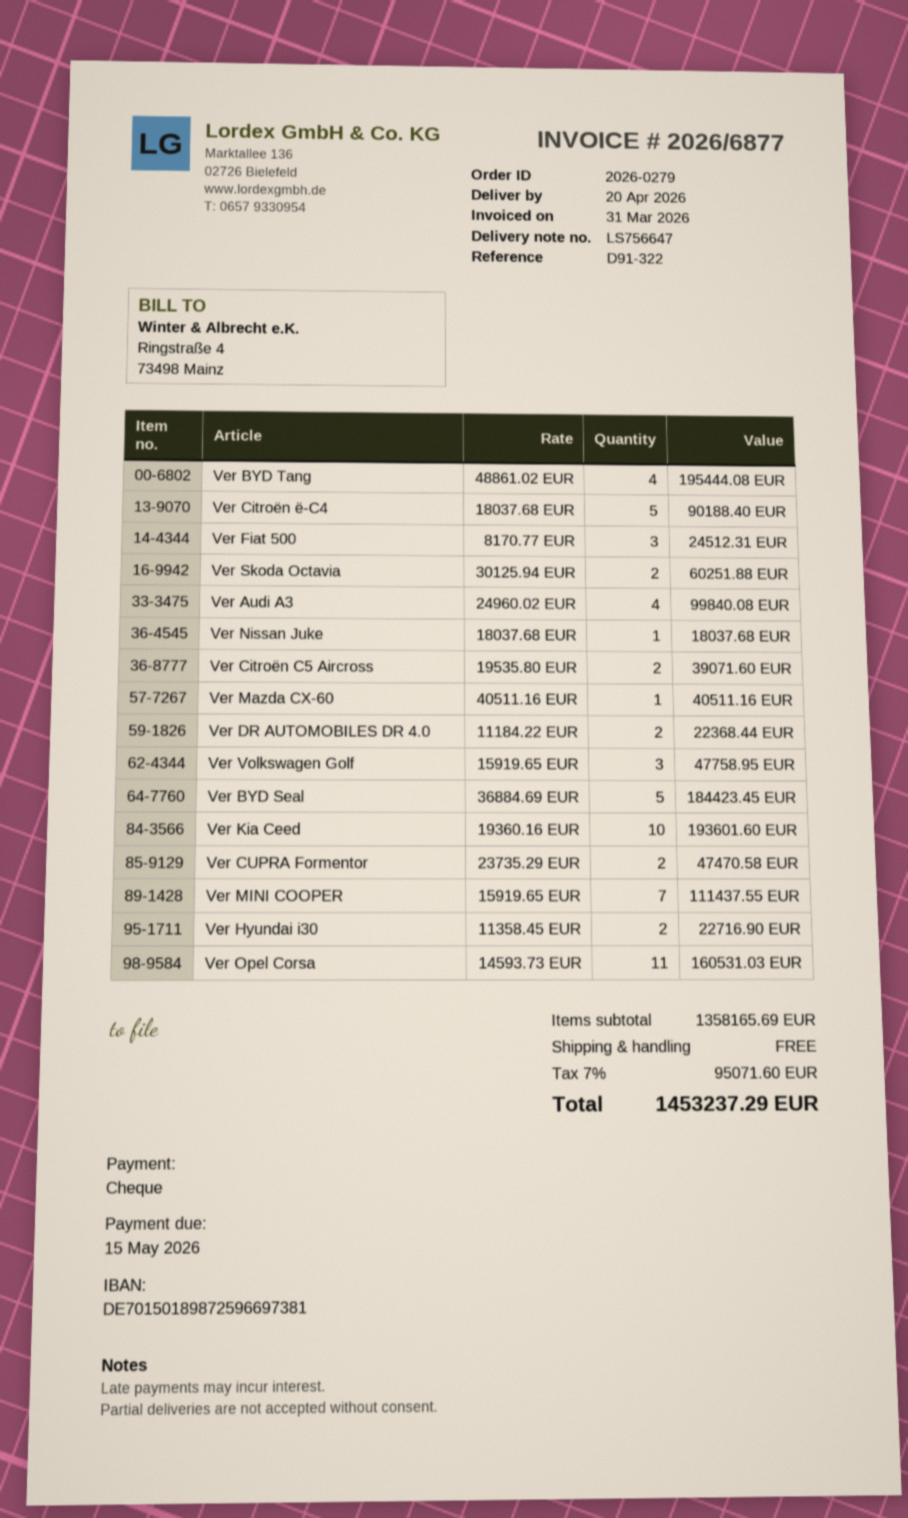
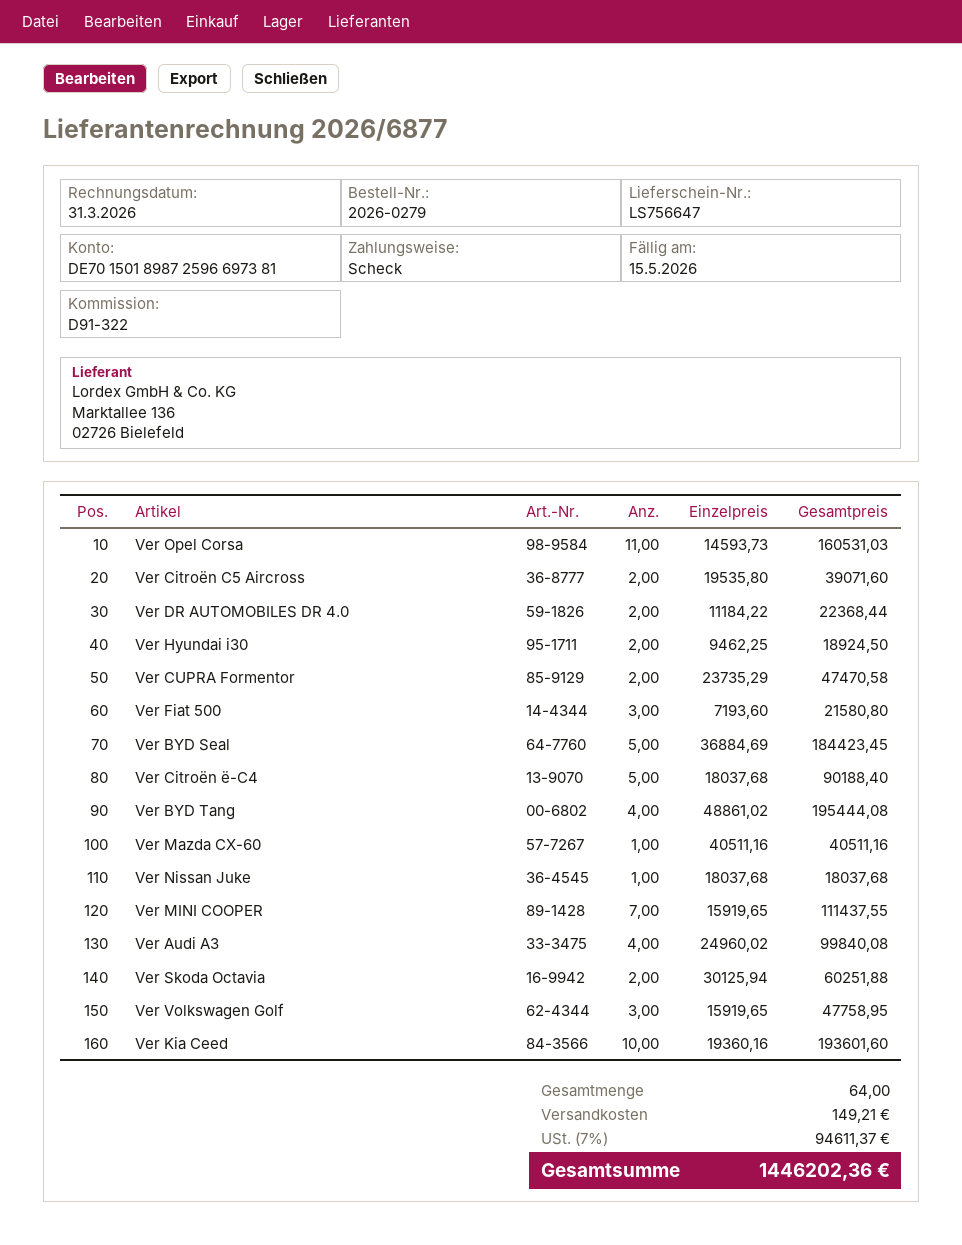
Ver Fiat 500: 3 x 8170.77 = 24512.31 -> 3 x 7193.60 = 21580.80
Ver Hyundai i30: 2 x 11358.45 = 22716.90 -> 2 x 9462.25 = 18924.50
shipping: 0.00 -> 149.21
tax: 7% = 95071.60 -> 7% = 94611.37
total: 1453237.29 -> 1446202.36

